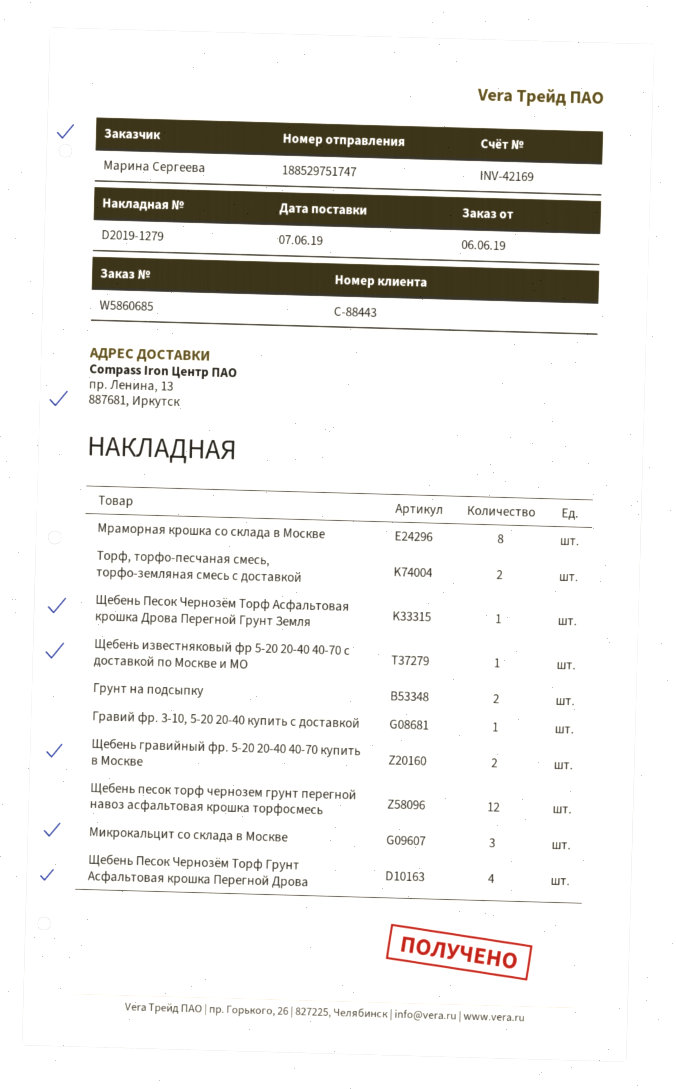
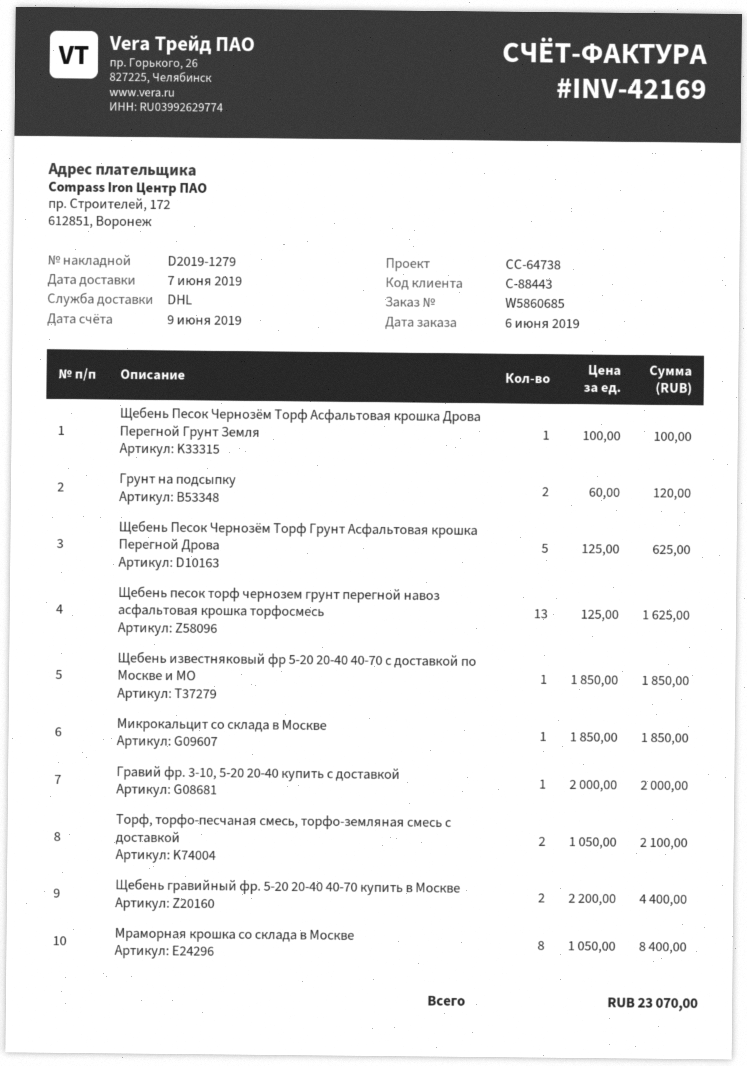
Щебень песок торф чернозем грунт перегной навоз асфальтовая крошка торфосмесь: 12 -> 13
Микрокальцит со склада в Москве: 3 -> 1
Щебень Песок Чернозём Торф Грунт Асфальтовая крошка Перегной Дрова: 4 -> 5

